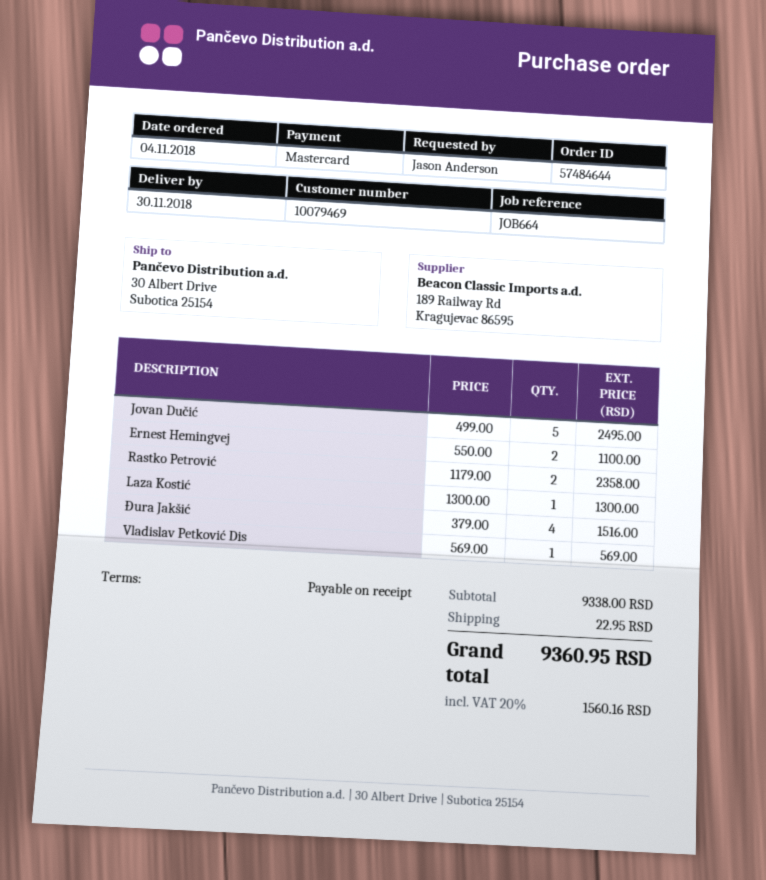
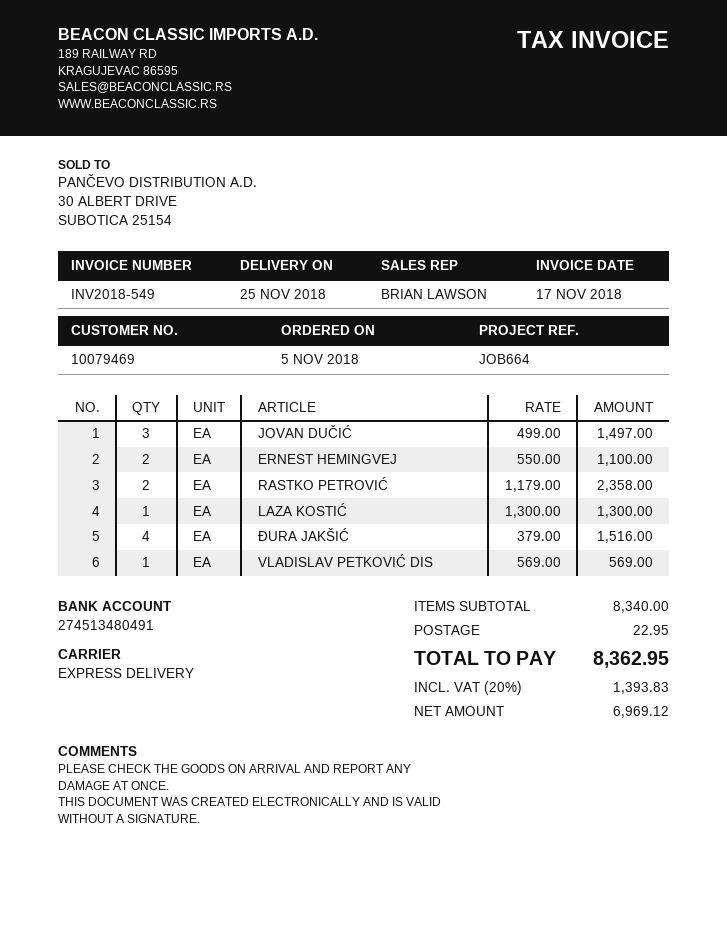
order date: 2018-11-04 -> 2018-11-05
delivery date: 2018-11-30 -> 2018-11-25
Jovan Dučić: 5 x 499.00 = 2495.00 -> 3 x 499.00 = 1497.00
subtotal: 9338.00 -> 8340.00
tax: 20% = 1560.16 -> 20% = 1393.83
total: 9360.95 -> 8362.95

